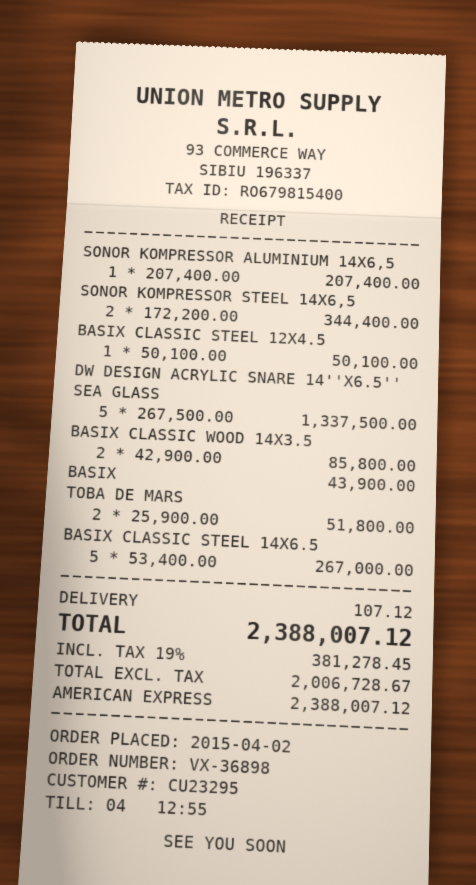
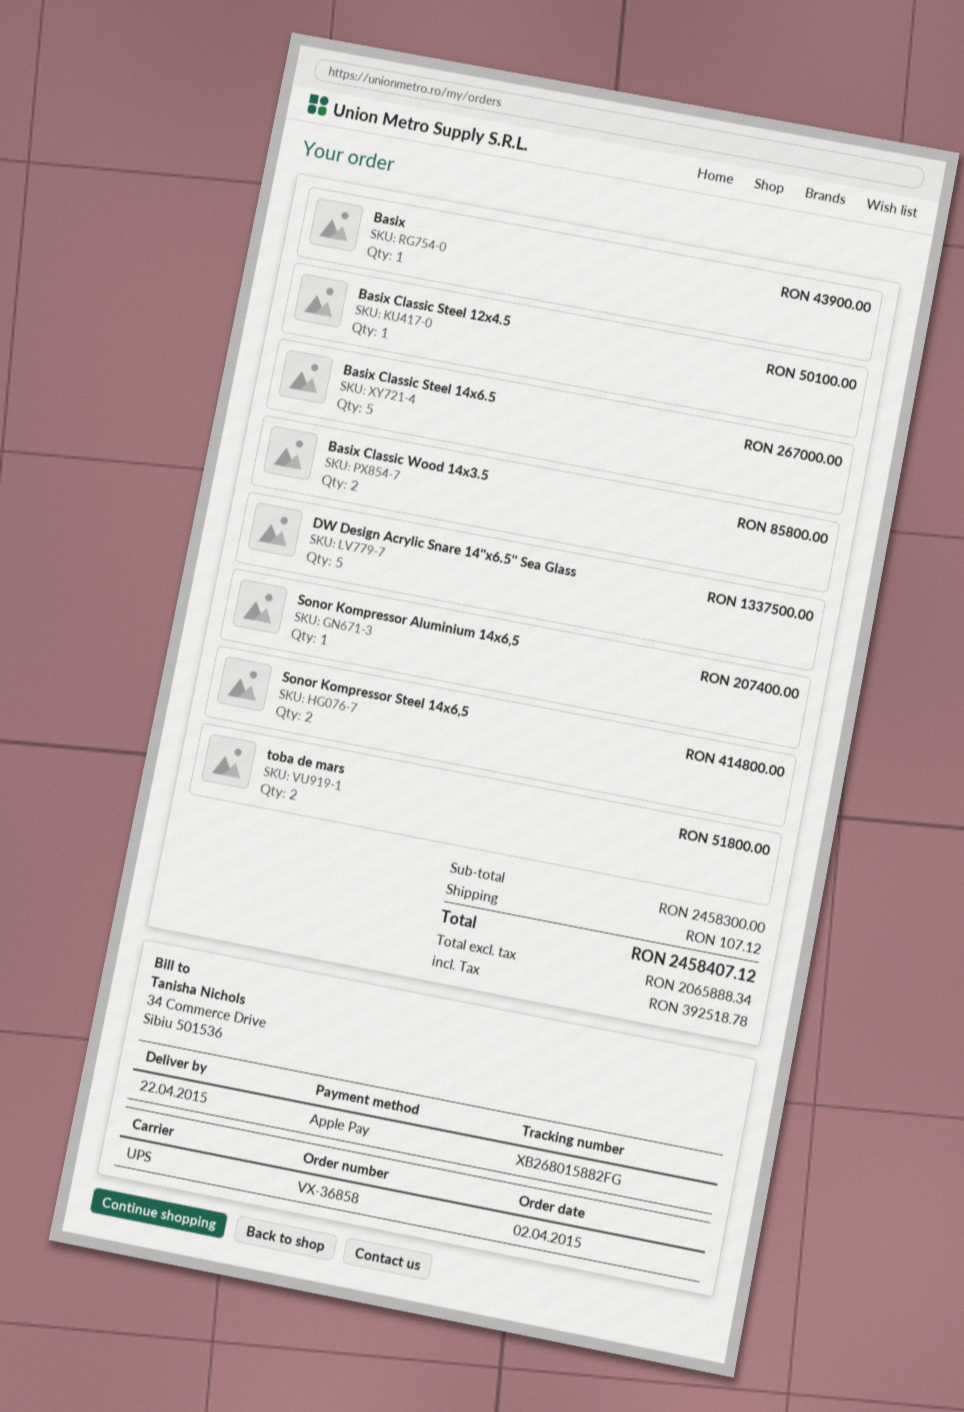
order number: VX-36898 -> VX-36858
payment method: American Express -> Apple Pay
SONOR KOMPRESSOR STEEL 14X6,5: 2 for 344400.00 -> 2 for 414800.00
net: 2006728.67 -> 2065888.34
tax: 381278.45 -> 392518.78
total: 2388007.12 -> 2458407.12

